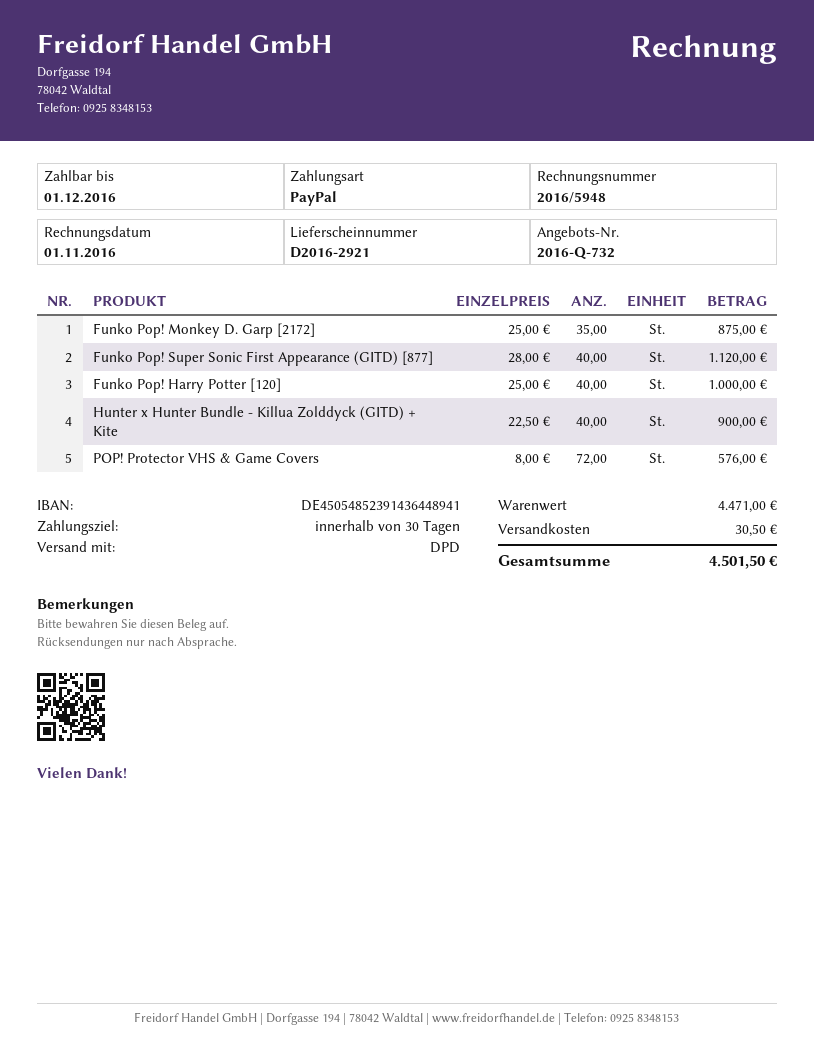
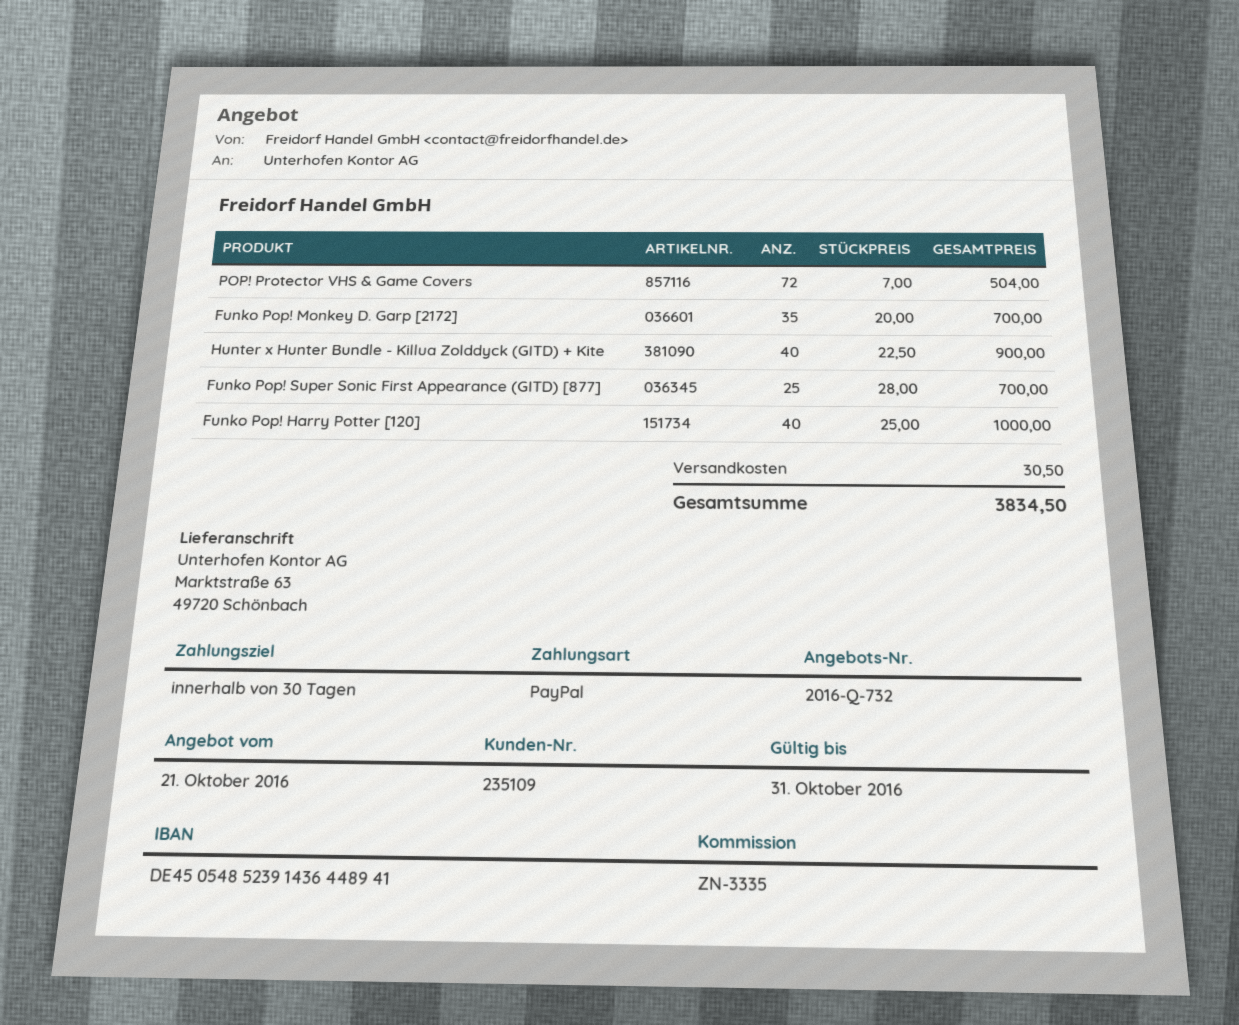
Funko Pop! Monkey D. Garp [2172]: 35 x 25.00 = 875.00 -> 35 x 20.00 = 700.00
Funko Pop! Super Sonic First Appearance (GITD) [877]: 40 x 28.00 = 1120.00 -> 25 x 28.00 = 700.00
POP! Protector VHS & Game Covers: 72 x 8.00 = 576.00 -> 72 x 7.00 = 504.00
total: 4501.50 -> 3834.50

